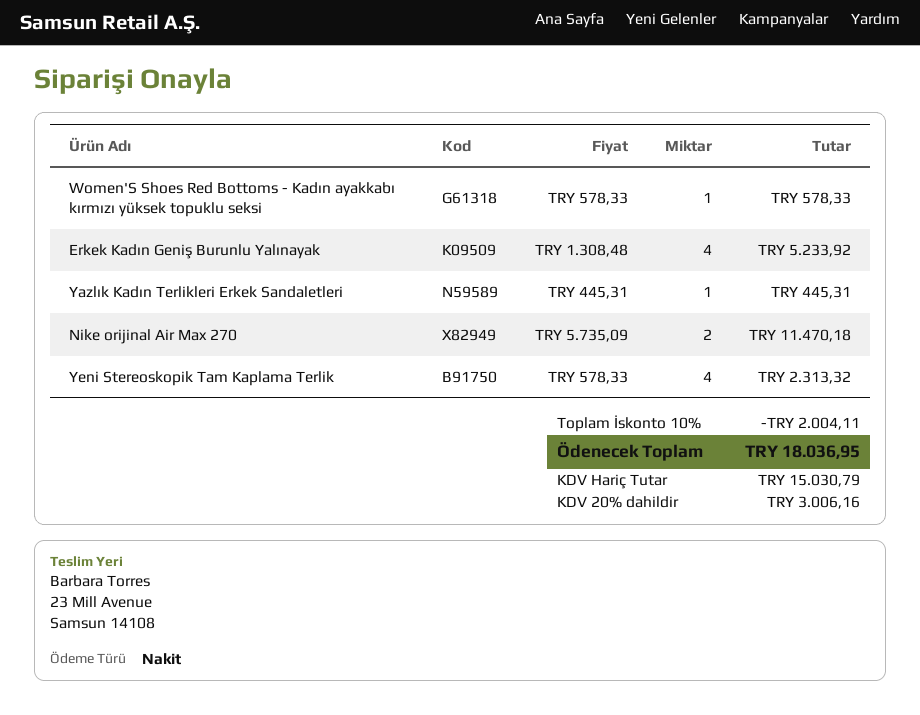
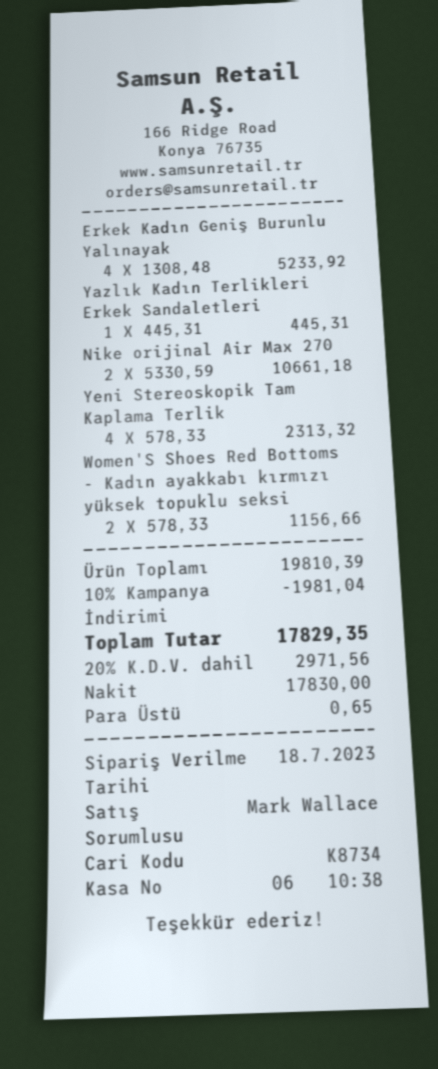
Women'S Shoes Red Bottoms - Kadın ayakkabı kırmızı yüksek topuklu seksi: 1 x 578.33 = 578.33 -> 2 x 578.33 = 1156.66
Nike orijinal Air Max 270: 2 x 5735.09 = 11470.18 -> 2 x 5330.59 = 10661.18
discount: 10% = 2004.11 -> 10% = 1981.04
tax: 20% = 3006.16 -> 20% = 2971.56
total: 18036.95 -> 17829.35

